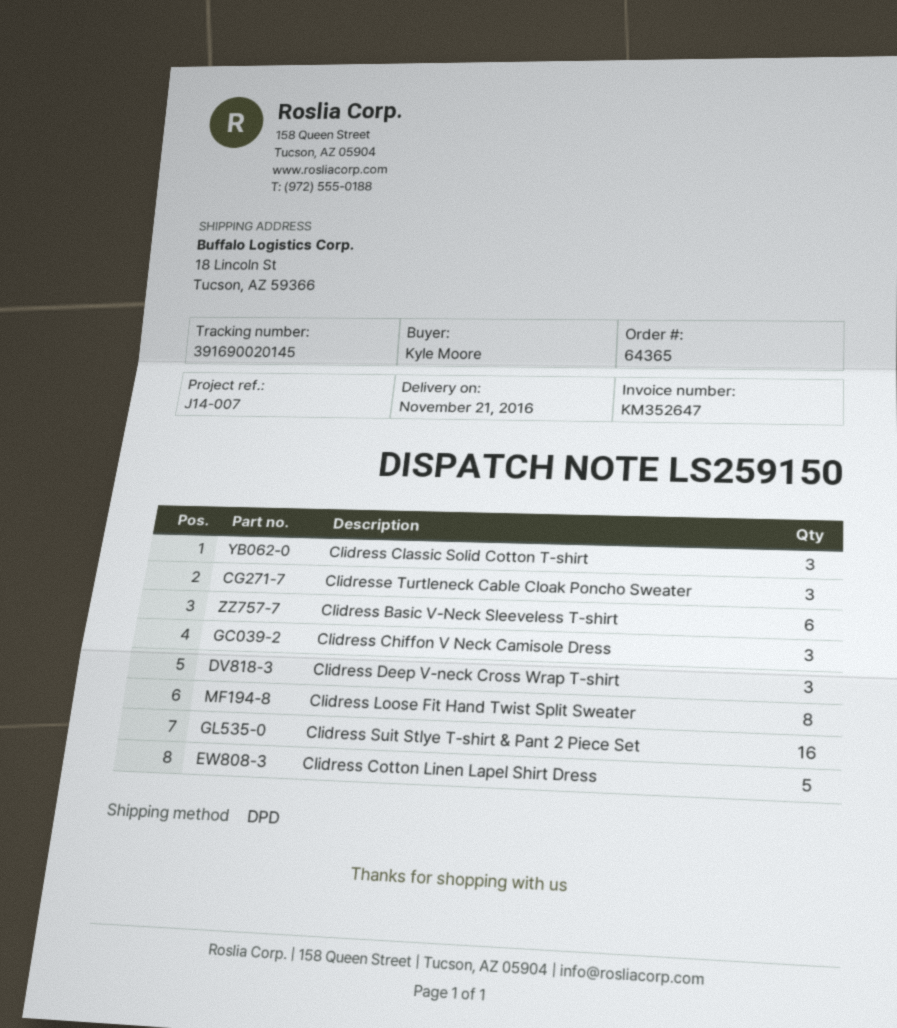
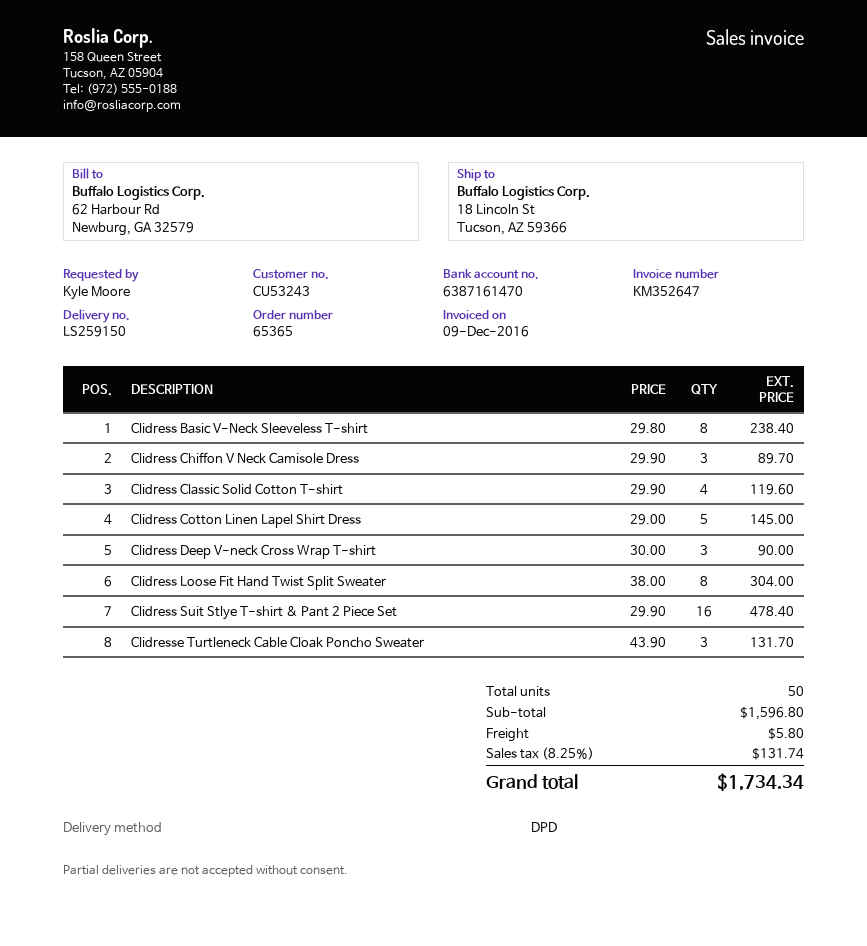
order number: 64365 -> 65365
Clidress Classic Solid Cotton T-shirt: 3 -> 4
Clidress Basic V-Neck Sleeveless T-shirt: 6 -> 8

